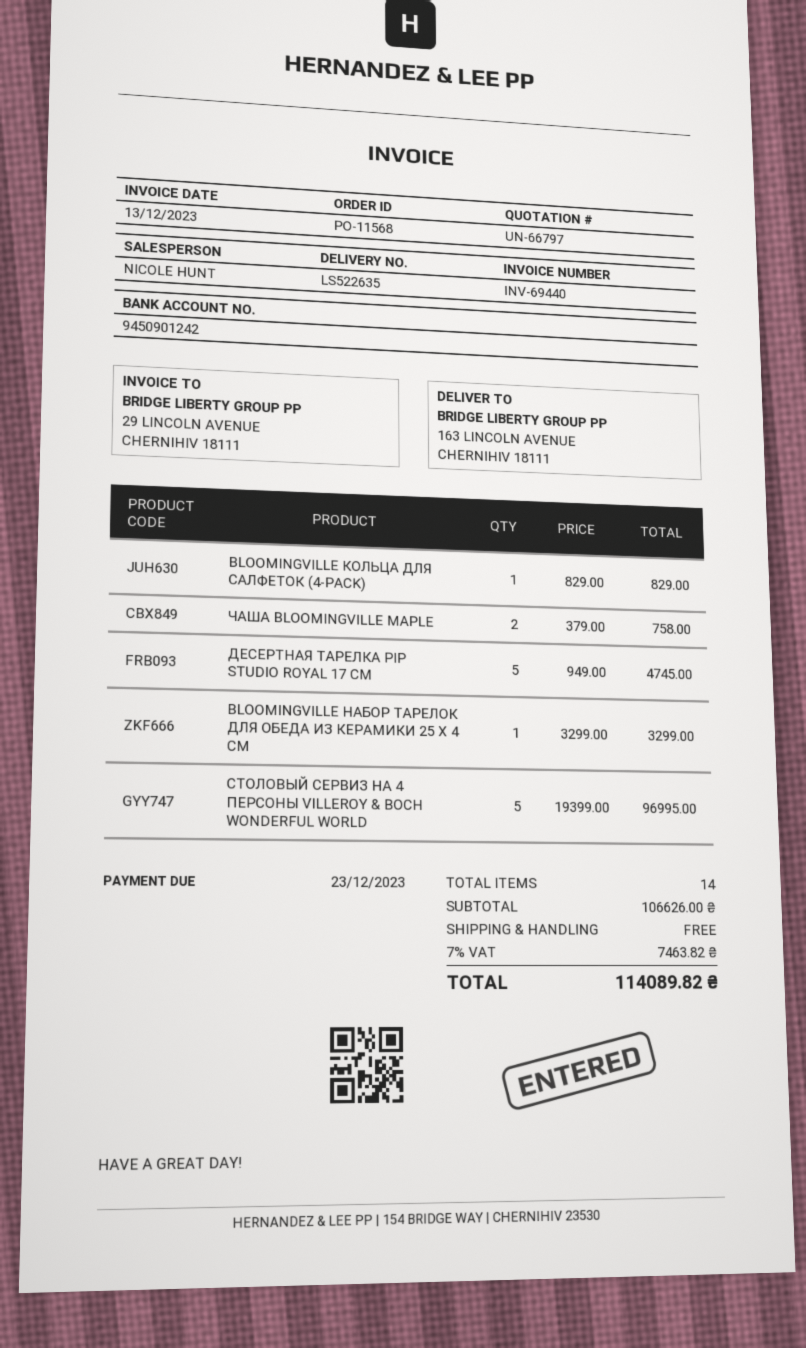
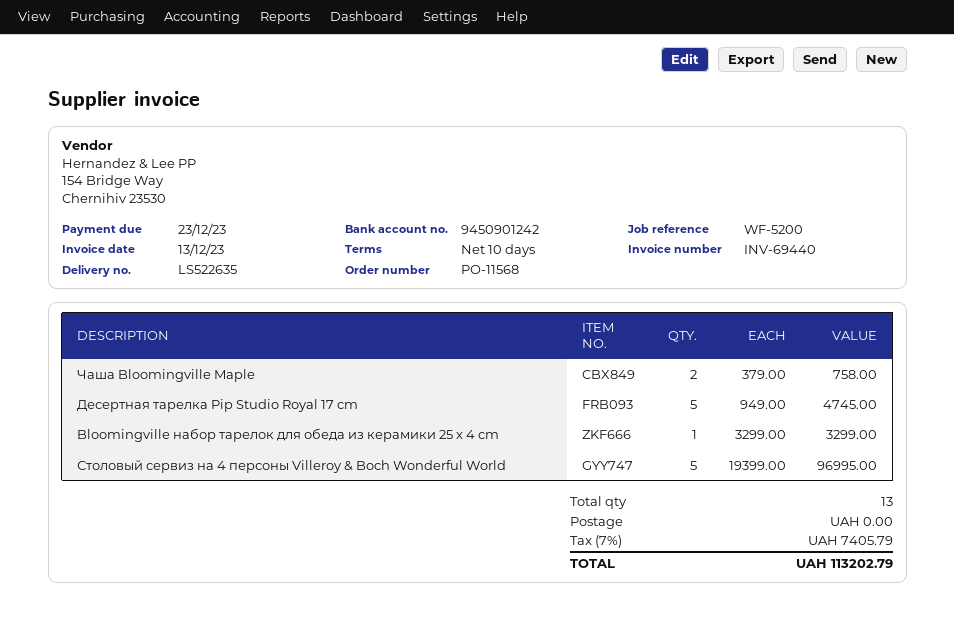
BLOOMINGVILLE КОЛЬЦА ДЛЯ САЛФЕТОК (4-PACK): 1 x 829.00 = 829.00 -> none
total quantity: 14 -> 13
tax: 7% = 7463.82 -> 7% = 7405.79
total: 114089.82 -> 113202.79

